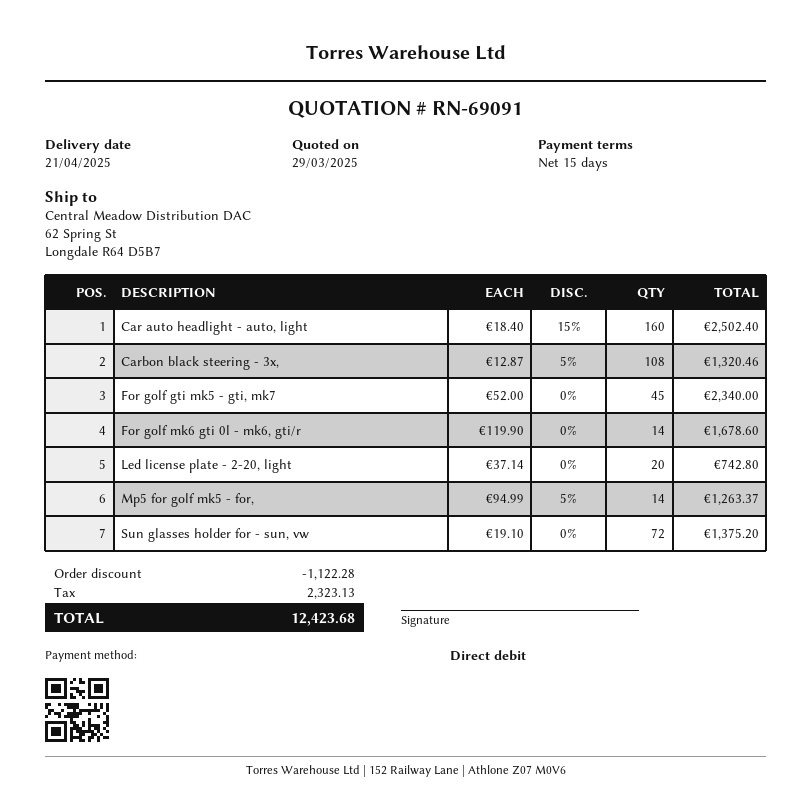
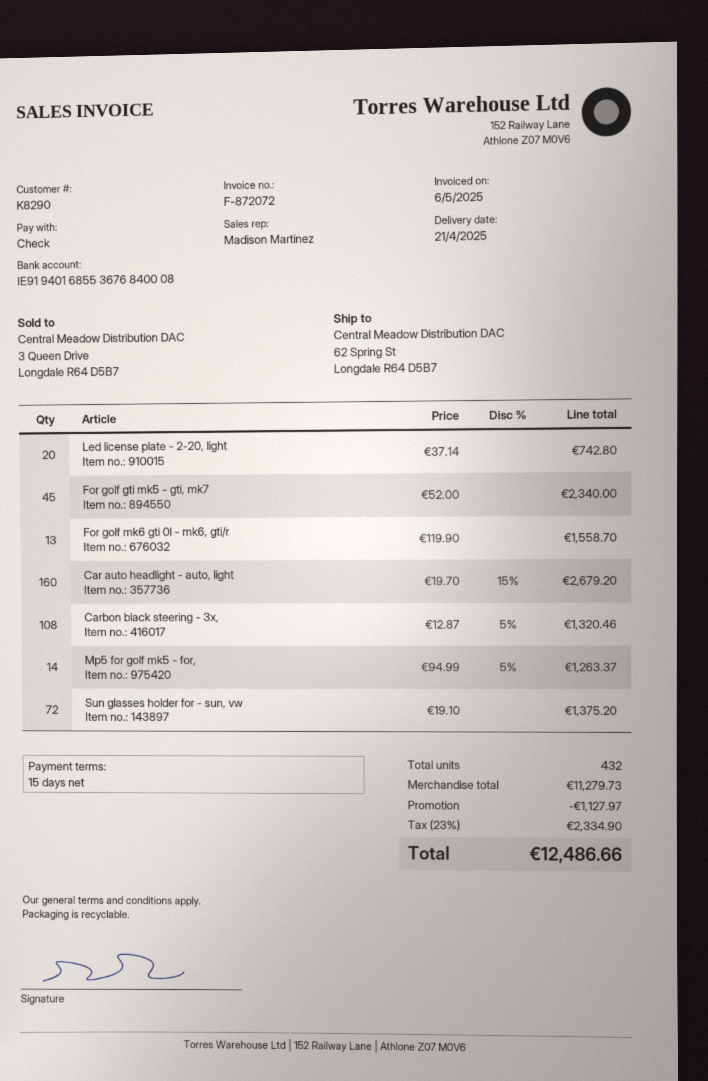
payment method: direct debit -> cheque
Car auto headlight - auto, light: 160 x 18.40 - 15% = 2502.40 -> 160 x 19.70 - 15% = 2679.20
For golf mk6 gti 0l - mk6, gti/r: 14 x 119.90 = 1678.60 -> 13 x 119.90 = 1558.70
discount: 1122.28 -> 1127.97
tax: 2323.13 -> 2334.90
total: 12423.68 -> 12486.66

